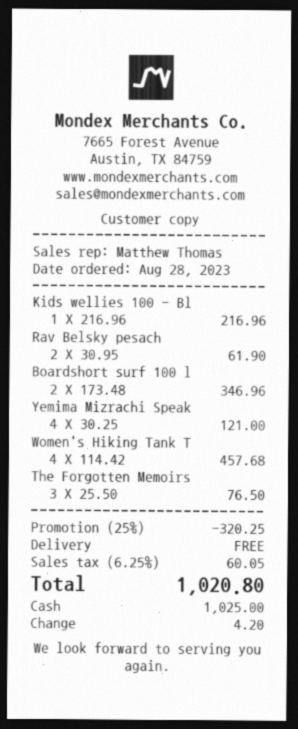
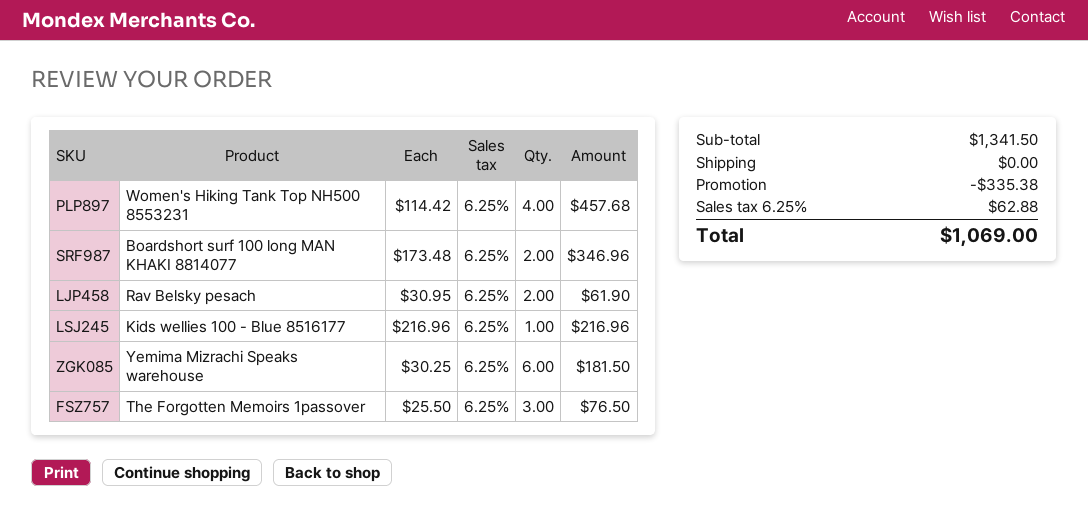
Yemima Mizrachi Speak: 4 x 30.25 = 121.00 -> 6 x 30.25 = 181.50
discount: 320.25 -> 335.38
tax: 6.25% = 60.05 -> 6.25% = 62.88
total: 1020.80 -> 1069.00

